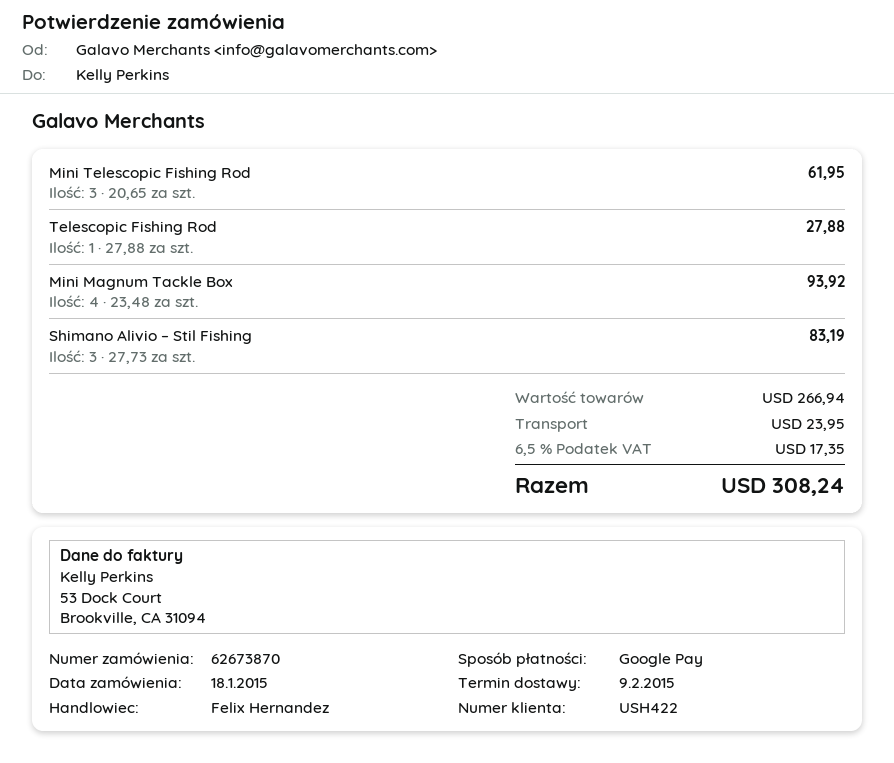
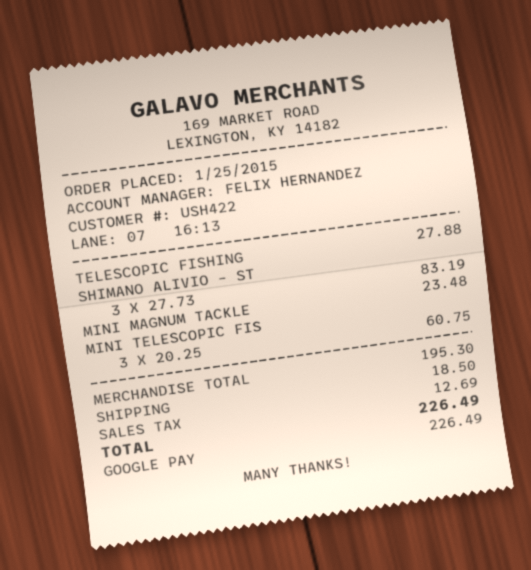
order date: 2015-01-18 -> 2015-01-25
Mini Telescopic Fishing Rod: 3 x 20.65 = 61.95 -> 3 x 20.25 = 60.75
Mini Magnum Tackle Box: 4 x 23.48 = 93.92 -> 1 x 23.48 = 23.48
subtotal: 266.94 -> 195.30
shipping: 23.95 -> 18.50
tax: 17.35 -> 12.69
total: 308.24 -> 226.49

